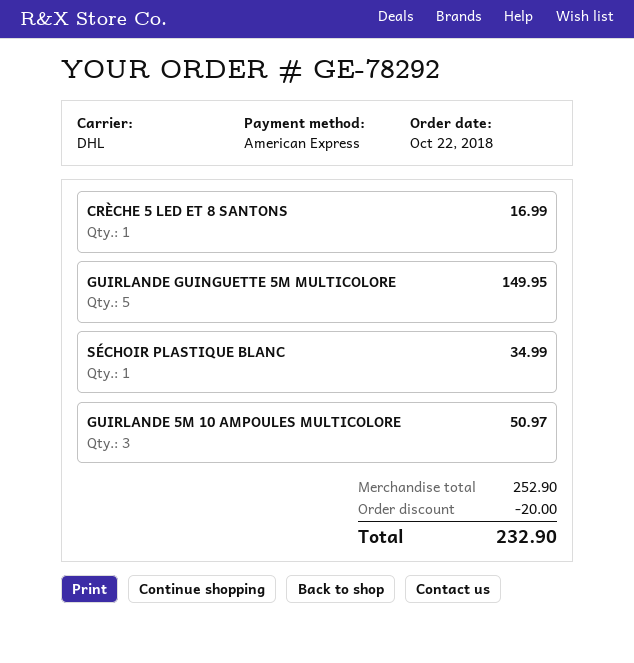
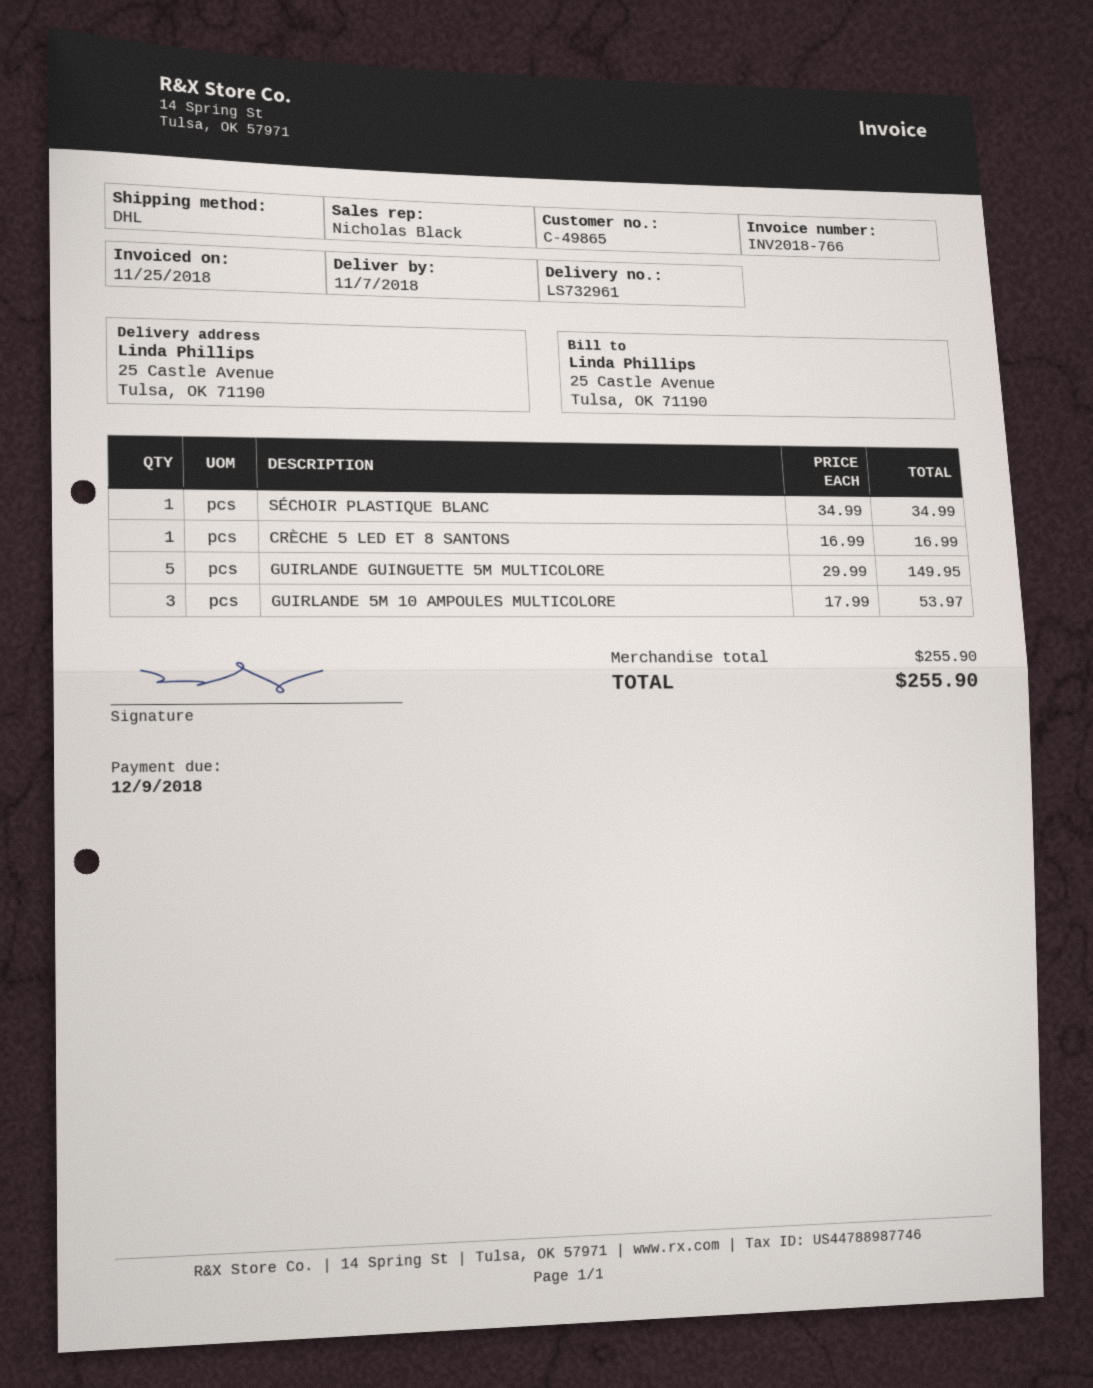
GUIRLANDE 5M 10 AMPOULES MULTICOLORE: 3 for 50.97 -> 3 for 53.97
subtotal: 252.90 -> 255.90
discount: 20.00 -> none
total: 232.90 -> 255.90

